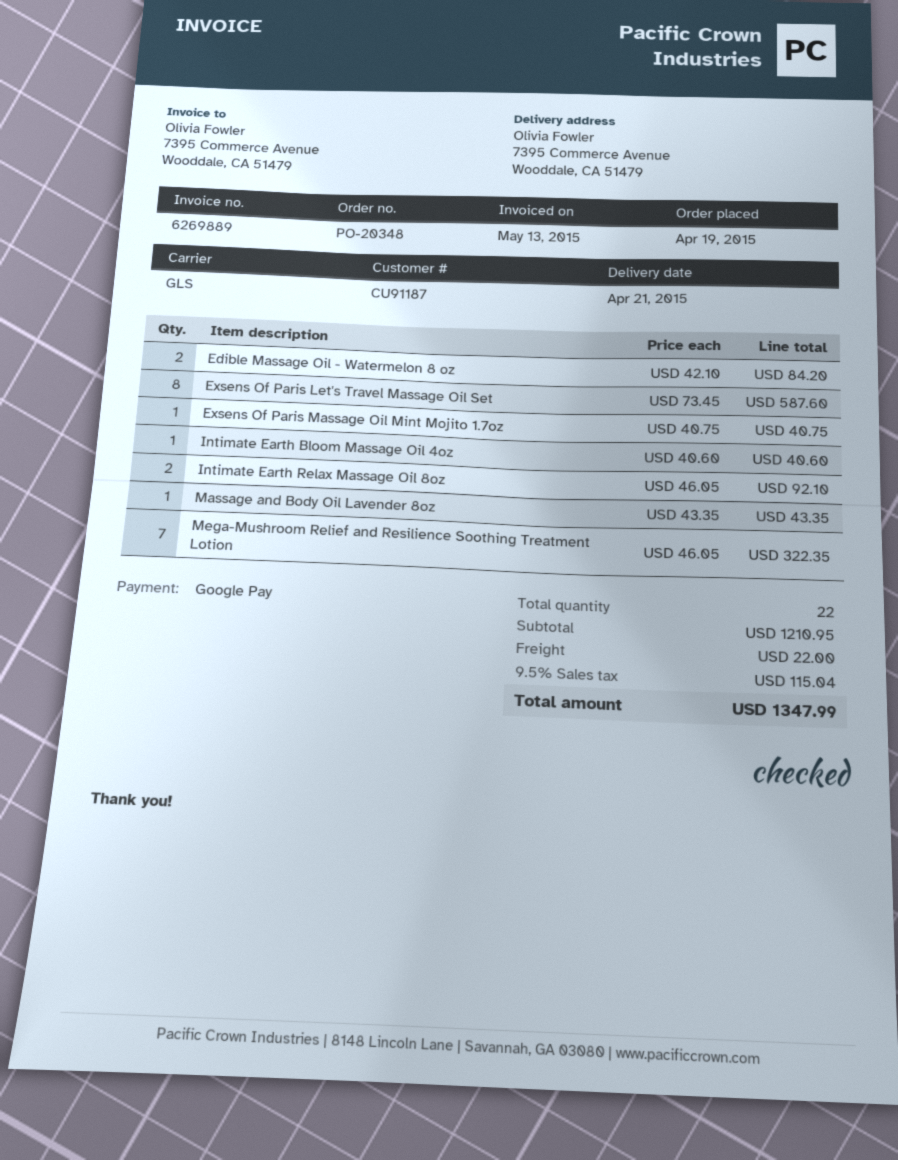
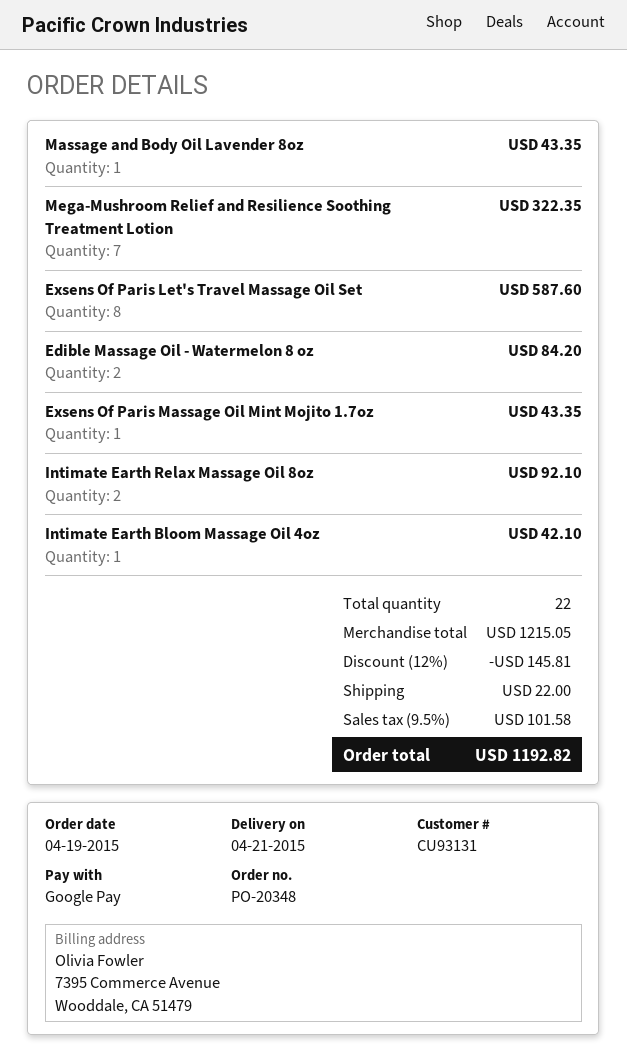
customer number: CU91187 -> CU93131
Exsens Of Paris Massage Oil Mint Mojito 1.7oz: 1 for 40.75 -> 1 for 43.35
Intimate Earth Bloom Massage Oil 4oz: 1 for 40.60 -> 1 for 42.10
subtotal: 1210.95 -> 1215.05
discount: none -> 12% = 145.81
tax: 9.5% = 115.04 -> 9.5% = 101.58
total: 1347.99 -> 1192.82

